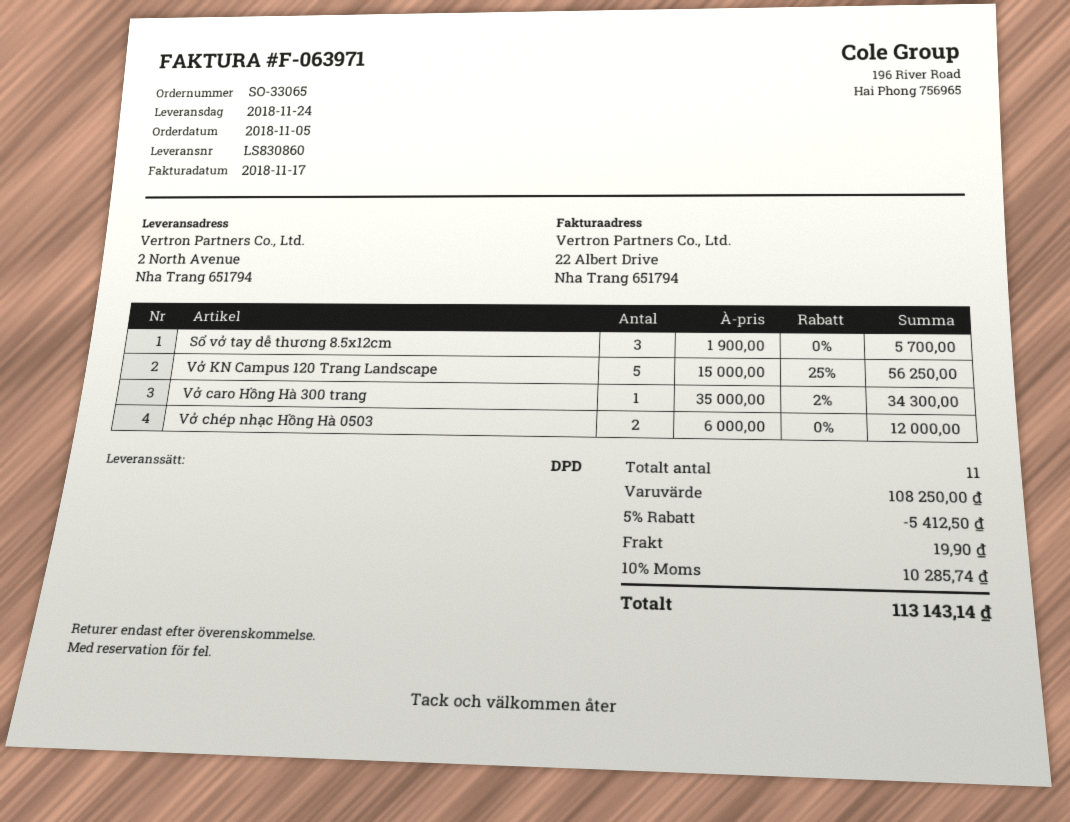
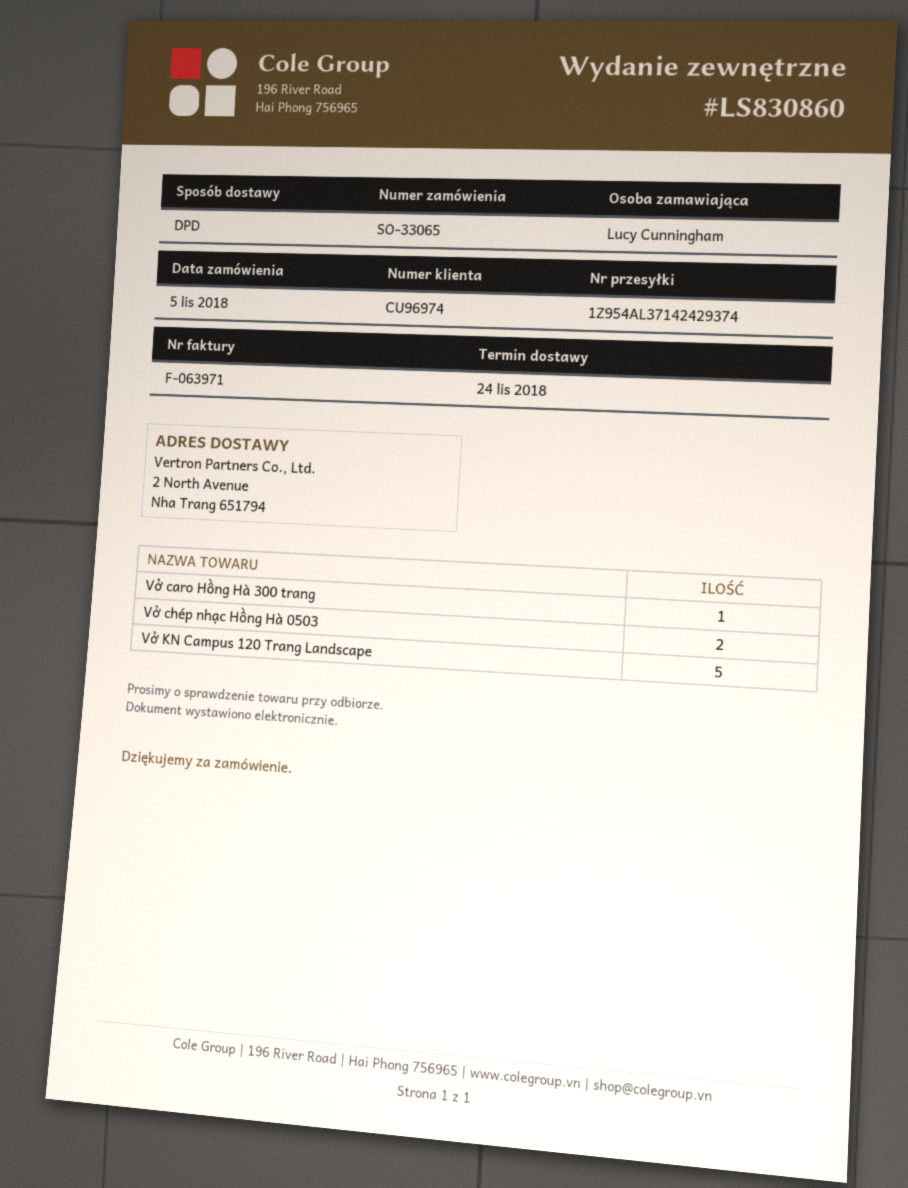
Sổ vở tay dễ thương 8.5x12cm: 3 -> none

